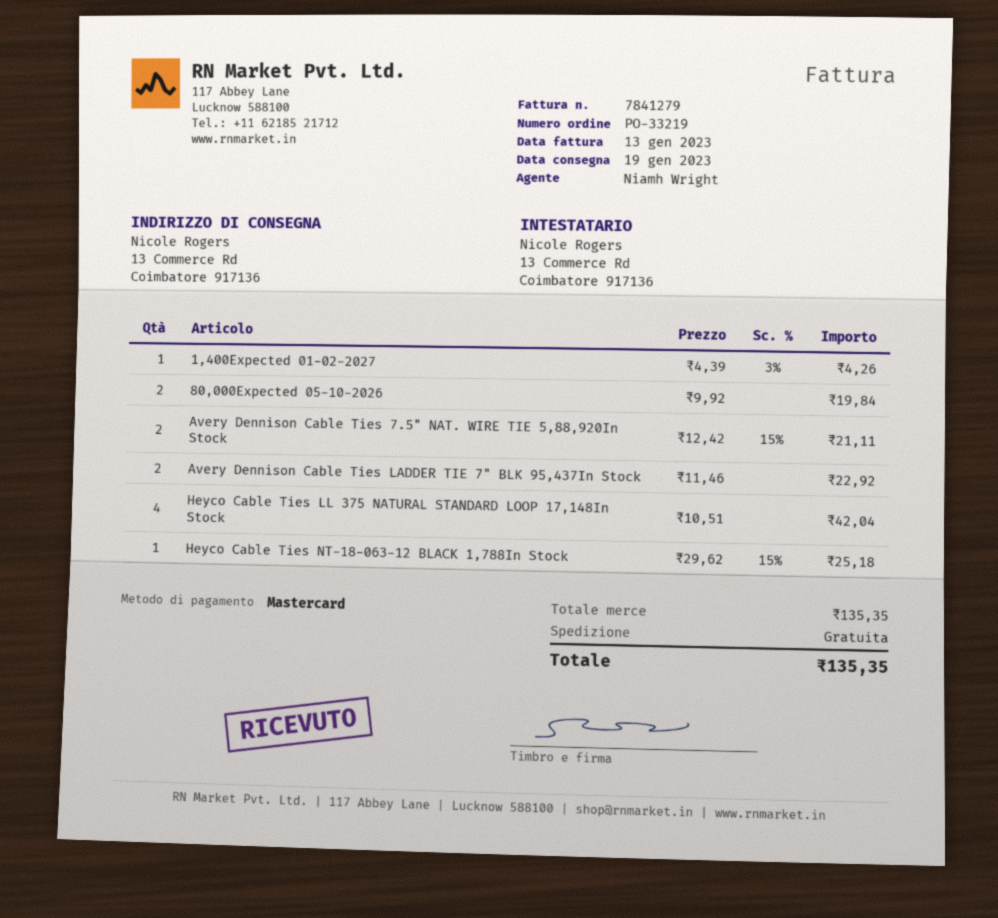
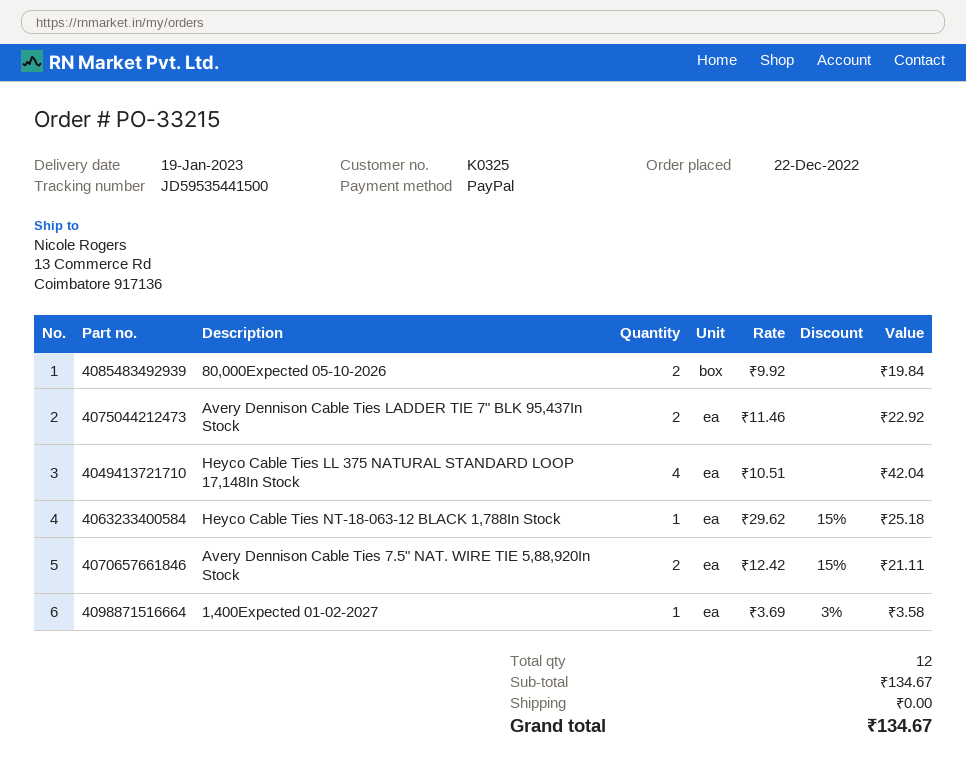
order number: PO-33219 -> PO-33215
payment method: Mastercard -> PayPal
1,400Expected 01-02-2027: 1 x 4.39 - 3% = 4.26 -> 1 x 3.69 - 3% = 3.58
subtotal: 135.35 -> 134.67
total: 135.35 -> 134.67

